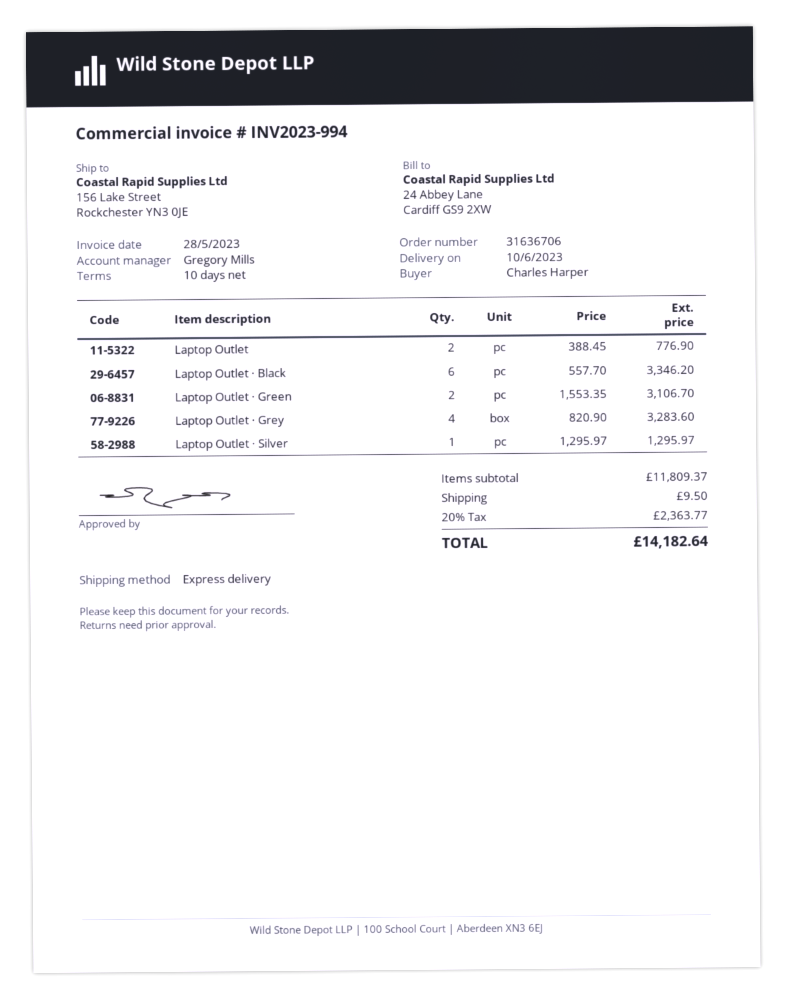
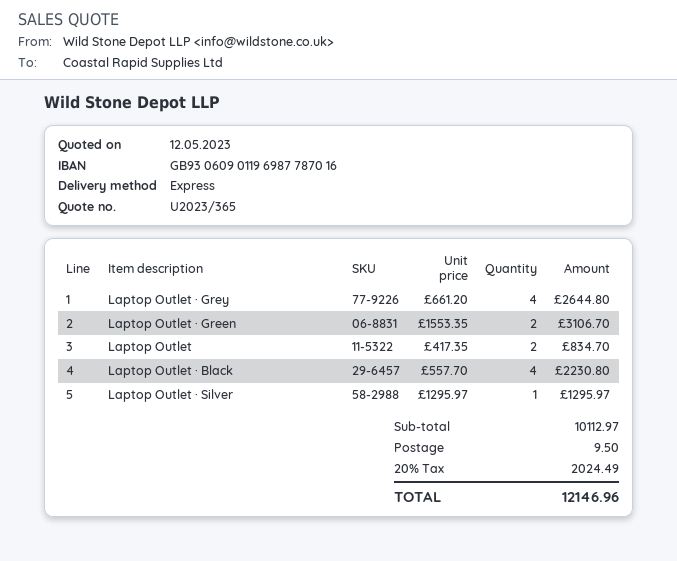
Laptop Outlet: 2 x 388.45 = 776.90 -> 2 x 417.35 = 834.70
Laptop Outlet · Black: 6 x 557.70 = 3346.20 -> 4 x 557.70 = 2230.80
Laptop Outlet · Grey: 4 x 820.90 = 3283.60 -> 4 x 661.20 = 2644.80
subtotal: 11809.37 -> 10112.97
tax: 20% = 2363.77 -> 20% = 2024.49
total: 14182.64 -> 12146.96

